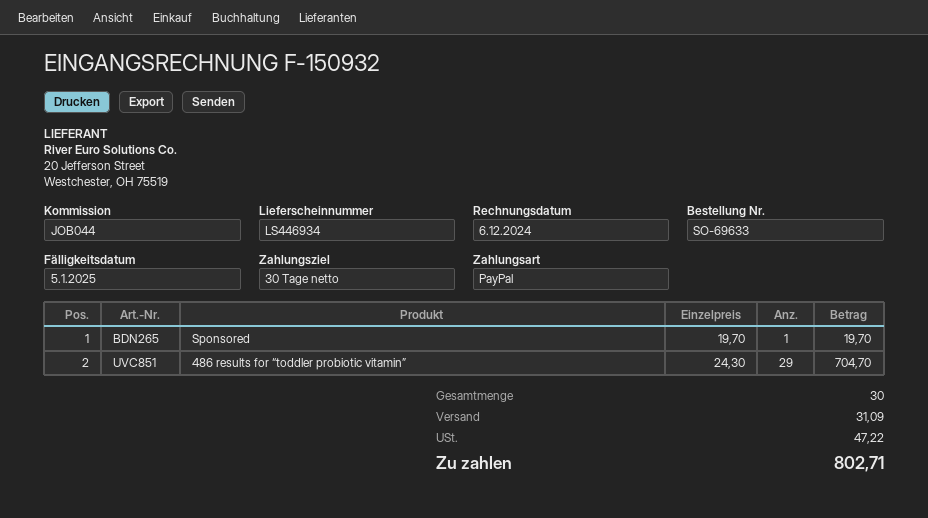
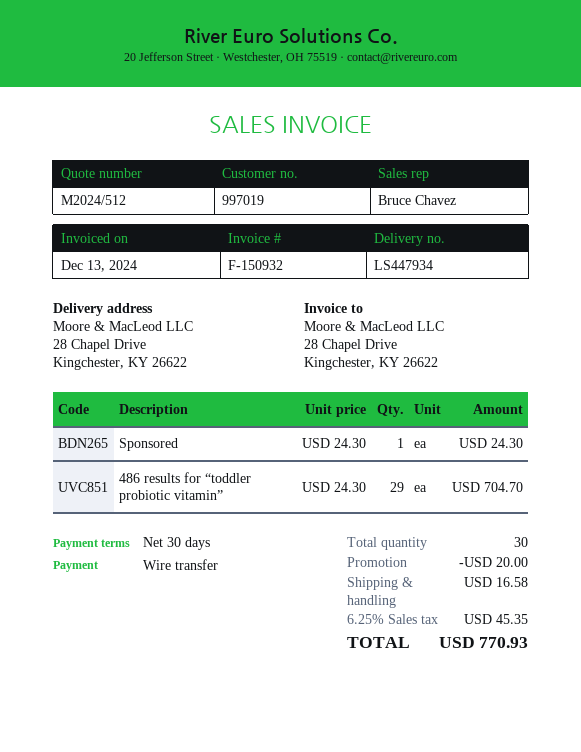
delivery note number: LS446934 -> LS447934
invoice date: 2024-12-06 -> 2024-12-13
payment method: PayPal -> bank transfer
Sponsored: 1 x 19.70 = 19.70 -> 1 x 24.30 = 24.30
discount: none -> 20.00
shipping: 31.09 -> 16.58
tax: 47.22 -> 45.35
total: 802.71 -> 770.93

